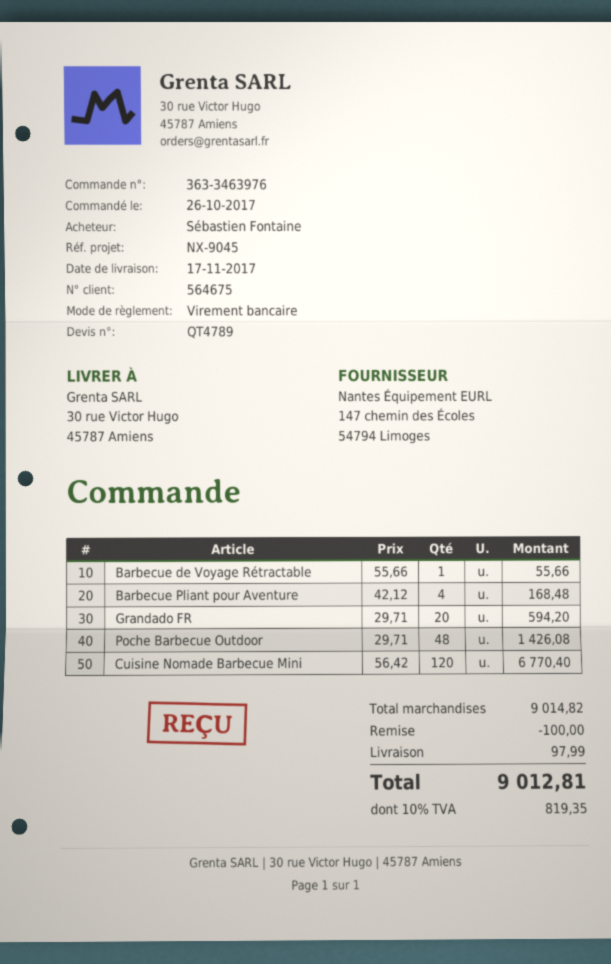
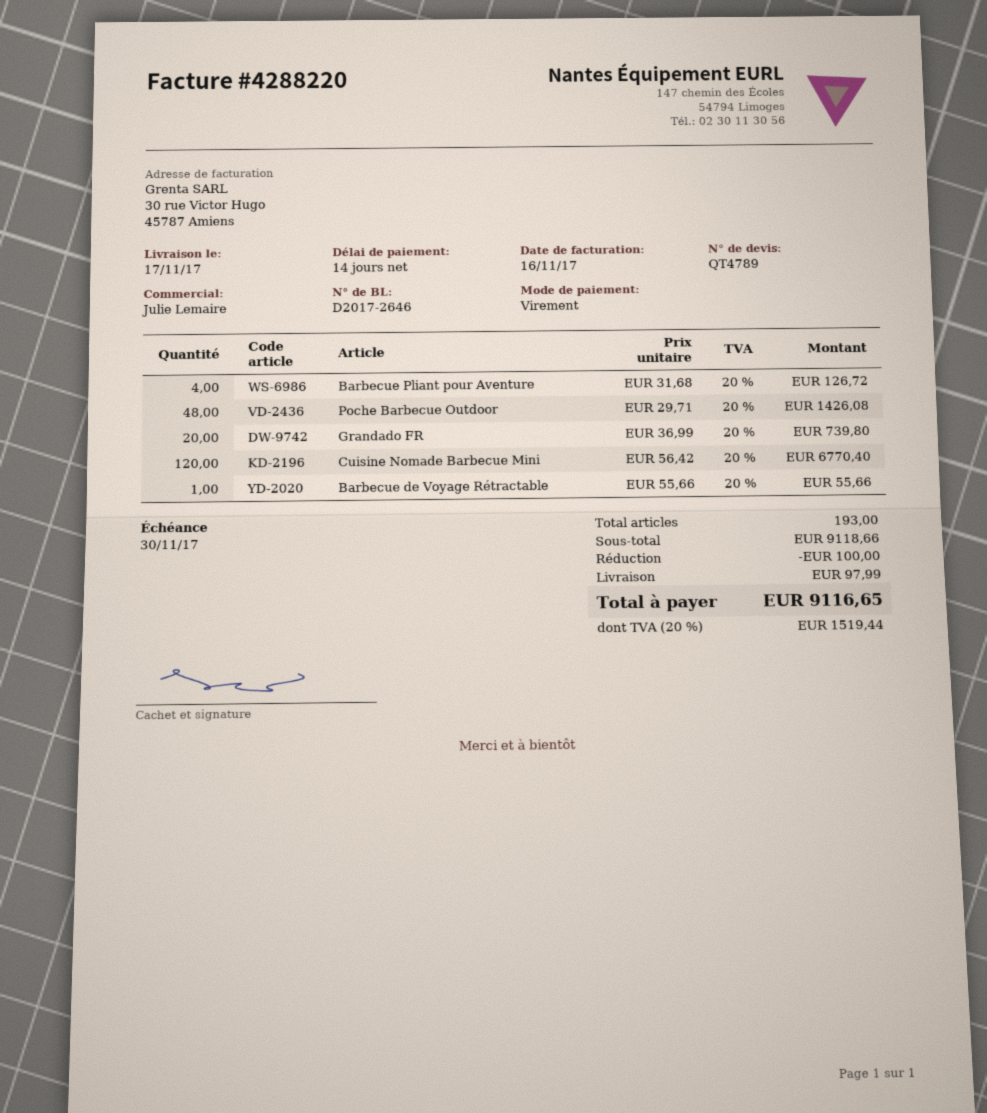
Barbecue Pliant pour Aventure: 4 x 42.12 = 168.48 -> 4 x 31.68 = 126.72
Grandado FR: 20 x 29.71 = 594.20 -> 20 x 36.99 = 739.80
subtotal: 9014.82 -> 9118.66
tax: 10% = 819.35 -> 20% = 1519.44
total: 9012.81 -> 9116.65

